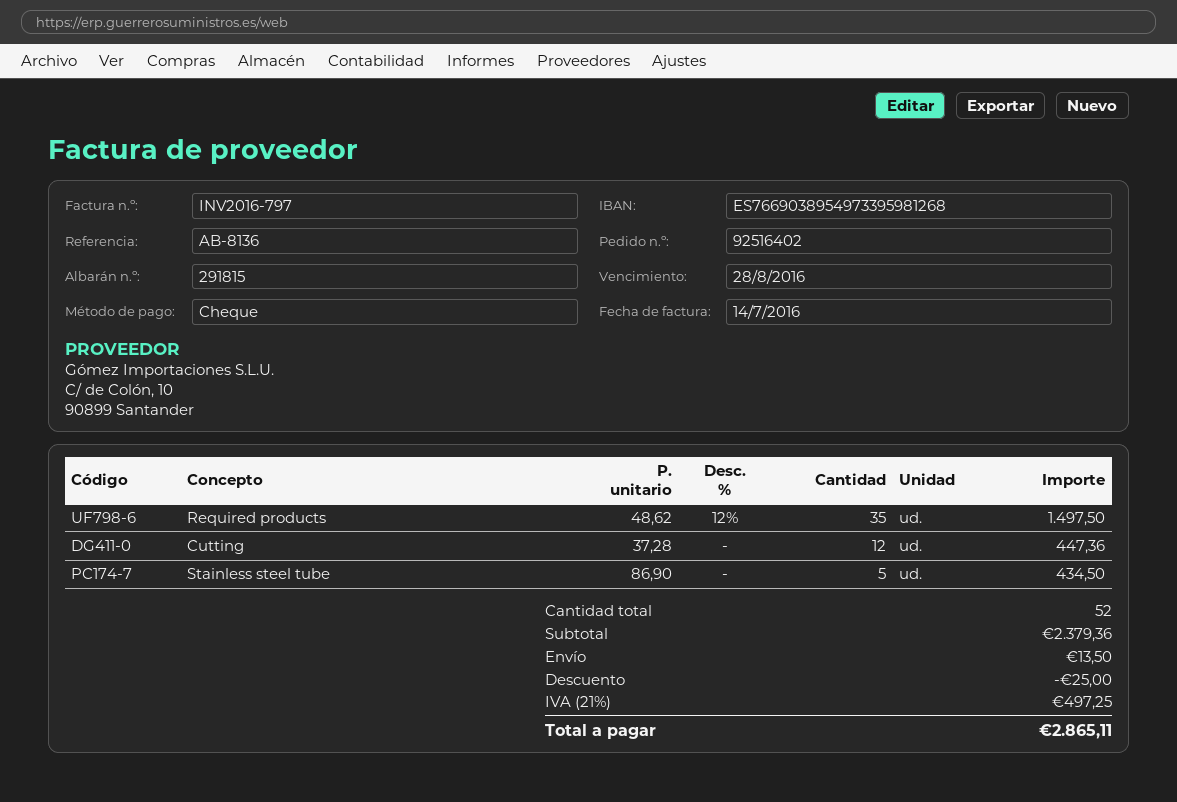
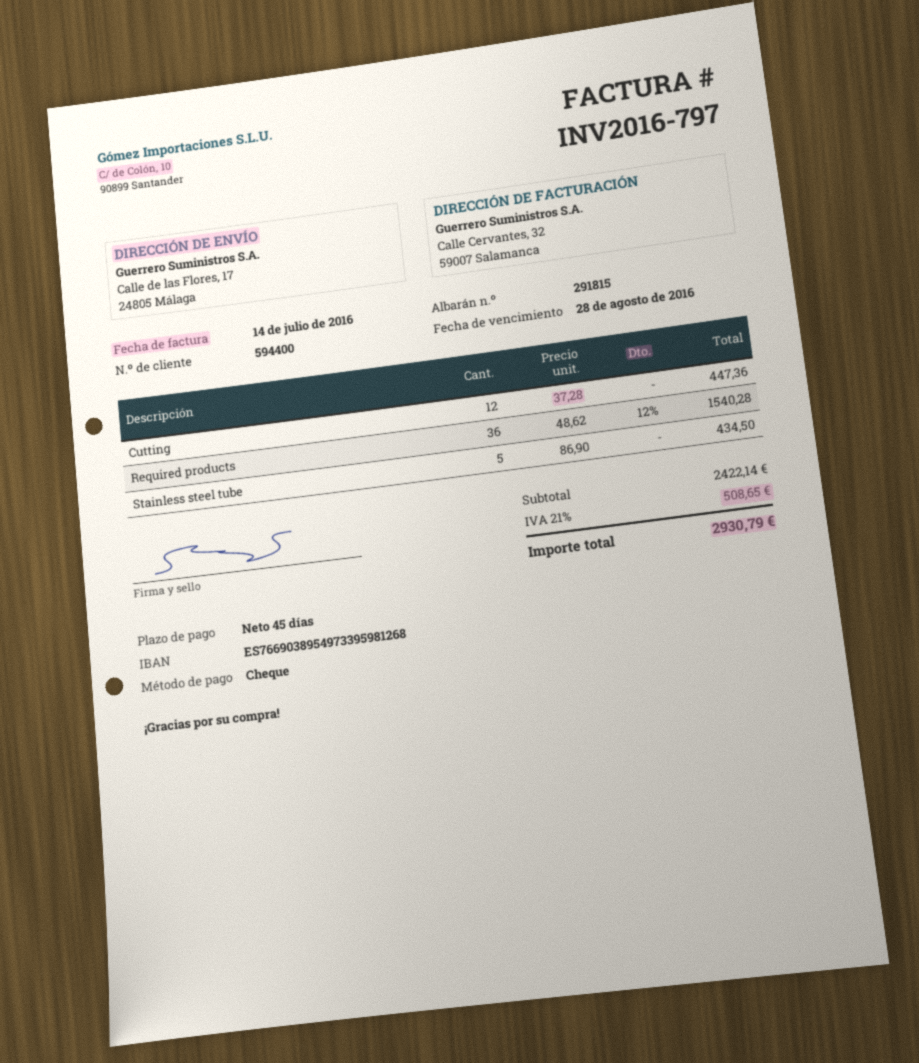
Required products: 35 x 48.62 - 12% = 1497.50 -> 36 x 48.62 - 12% = 1540.28
subtotal: 2379.36 -> 2422.14
discount: 25.00 -> none
shipping: 13.50 -> none
tax: 21% = 497.25 -> 21% = 508.65
total: 2865.11 -> 2930.79

